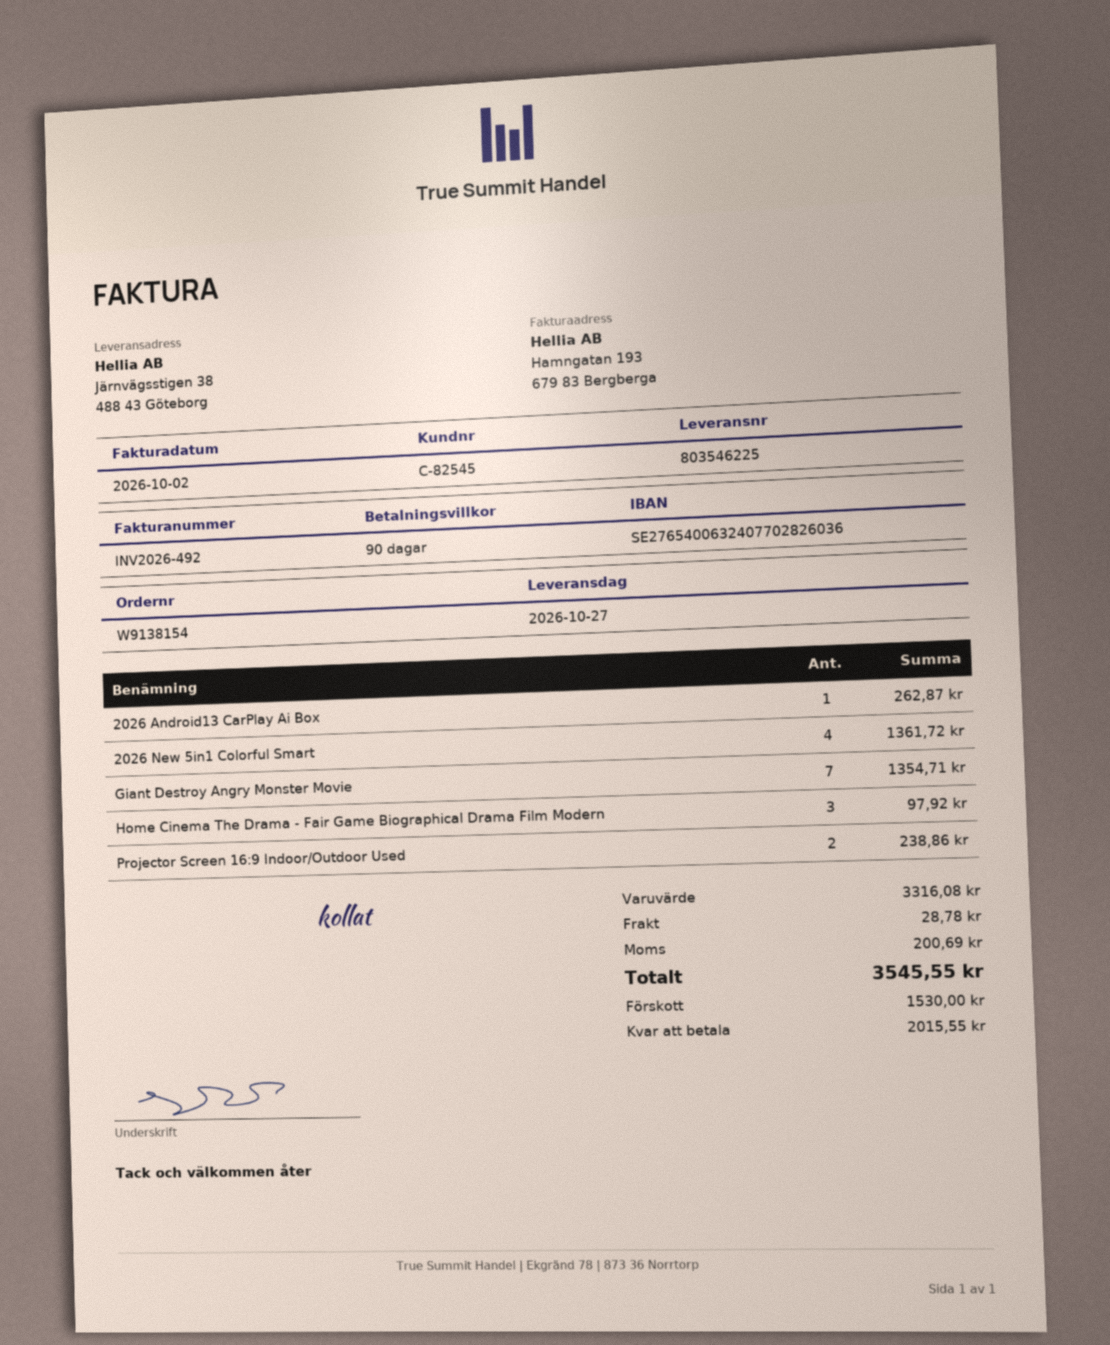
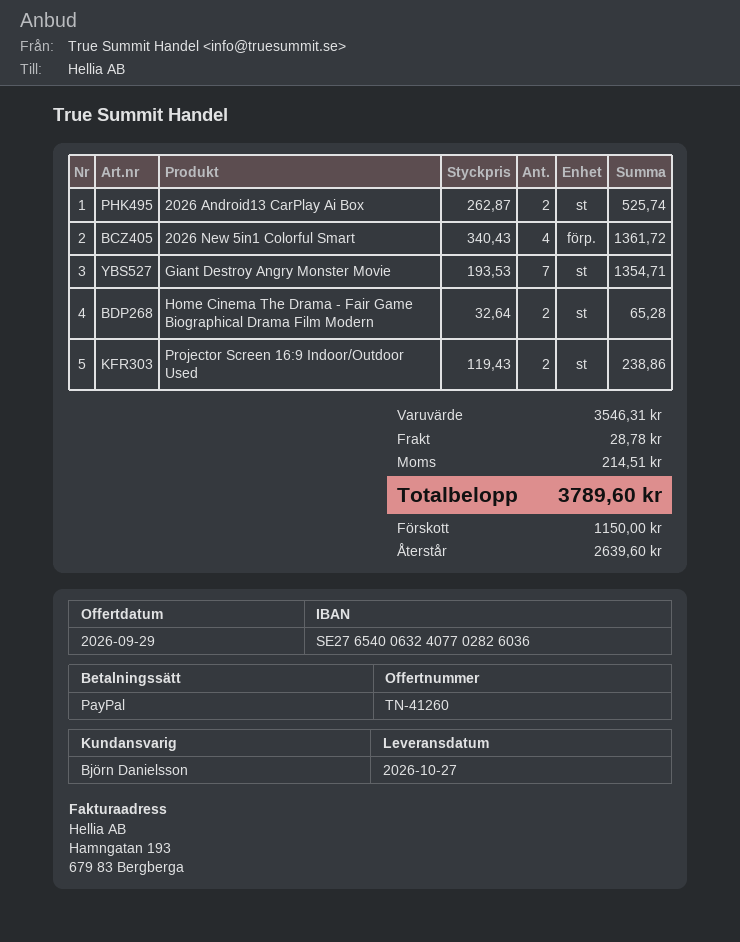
2026 Android13 CarPlay Ai Box: 1 for 262.87 -> 2 for 525.74
Home Cinema The Drama - Fair Game Biographical Drama Film Modern: 3 for 97.92 -> 2 for 65.28
subtotal: 3316.08 -> 3546.31
tax: 200.69 -> 214.51
total: 3545.55 -> 3789.60
deposit: 1530.00 -> 1150.00
balance: 2015.55 -> 2639.60

